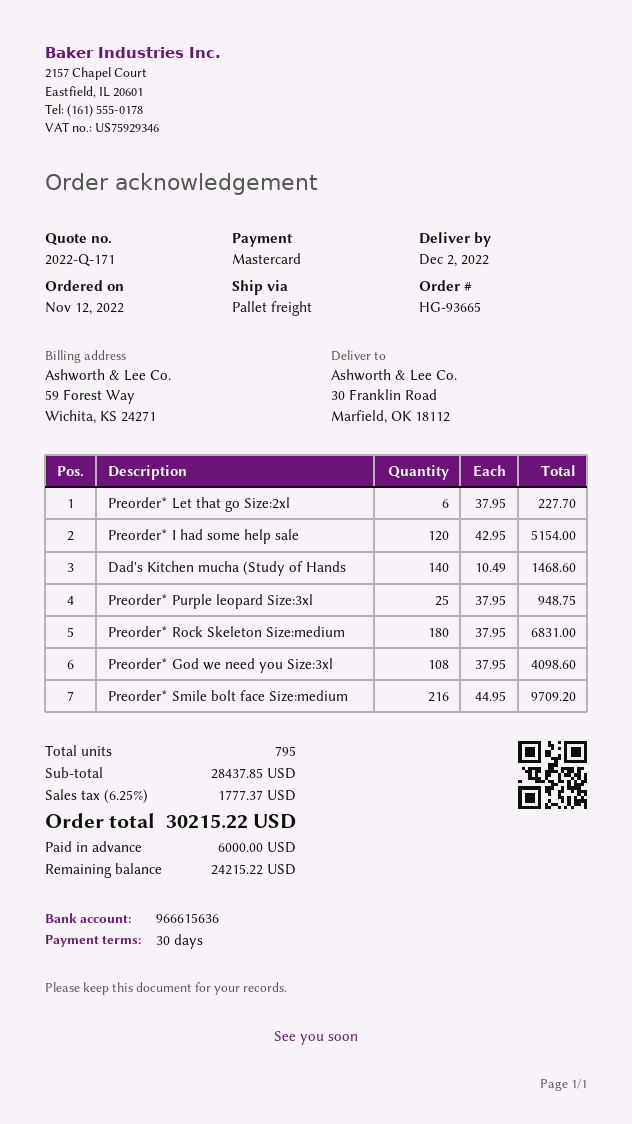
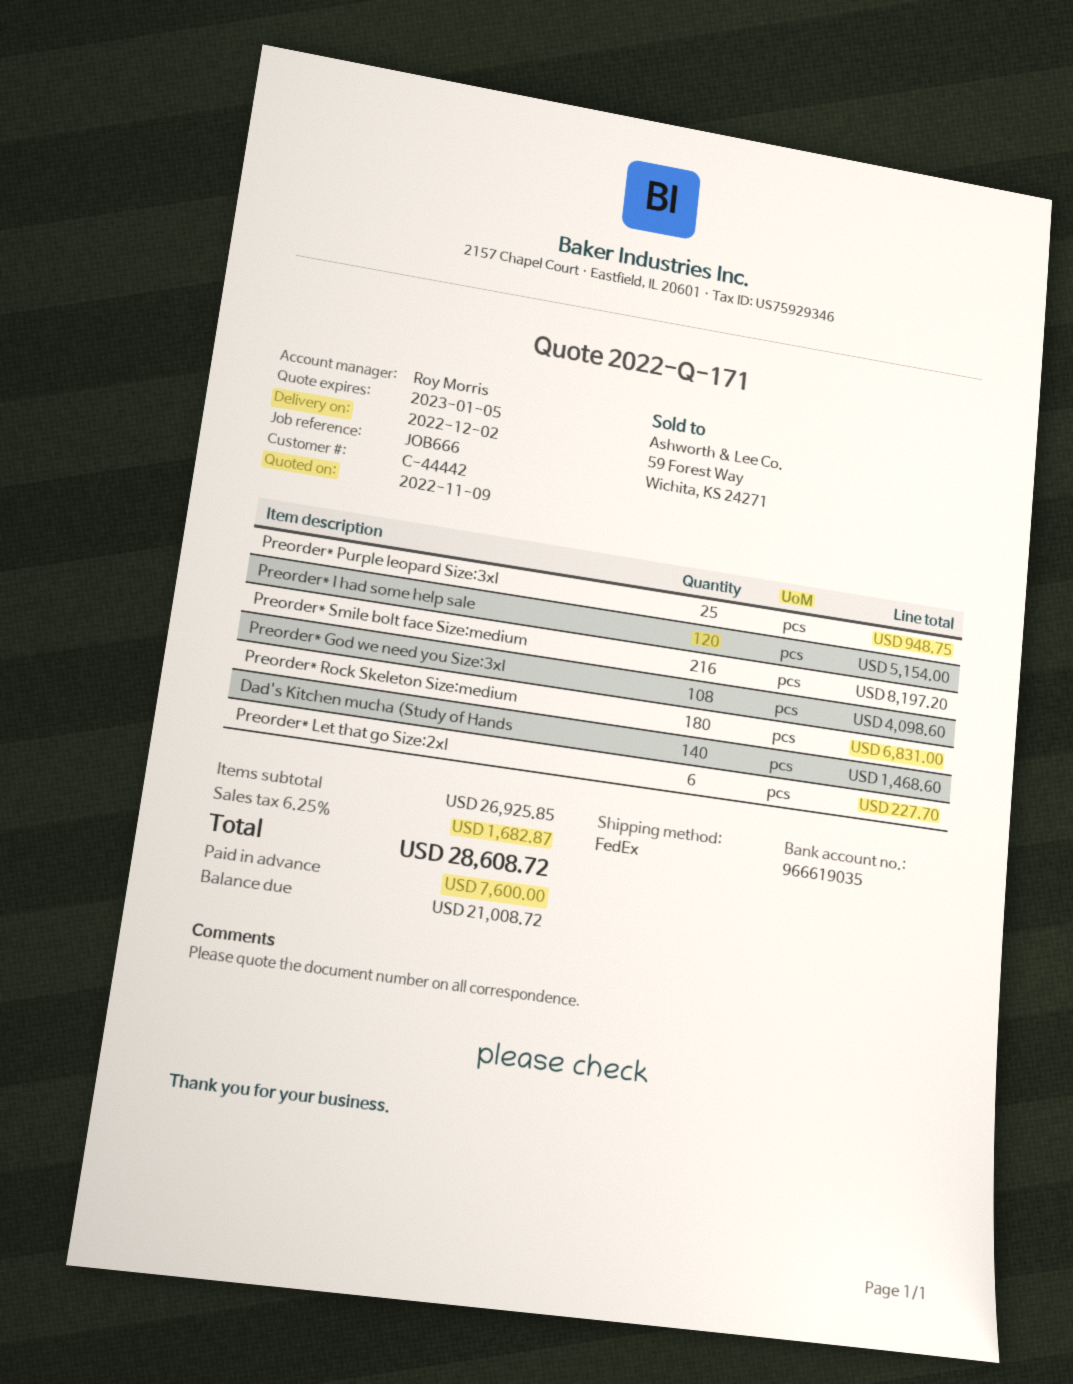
bank account: 966615636 -> 966619035
shipping method: pallet freight -> FedEx
Preorder* Smile bolt face Size:medium: 216 for 9709.20 -> 216 for 8197.20
subtotal: 28437.85 -> 26925.85
tax: 6.25% = 1777.37 -> 6.25% = 1682.87
total: 30215.22 -> 28608.72
deposit: 6000.00 -> 7600.00
balance: 24215.22 -> 21008.72

